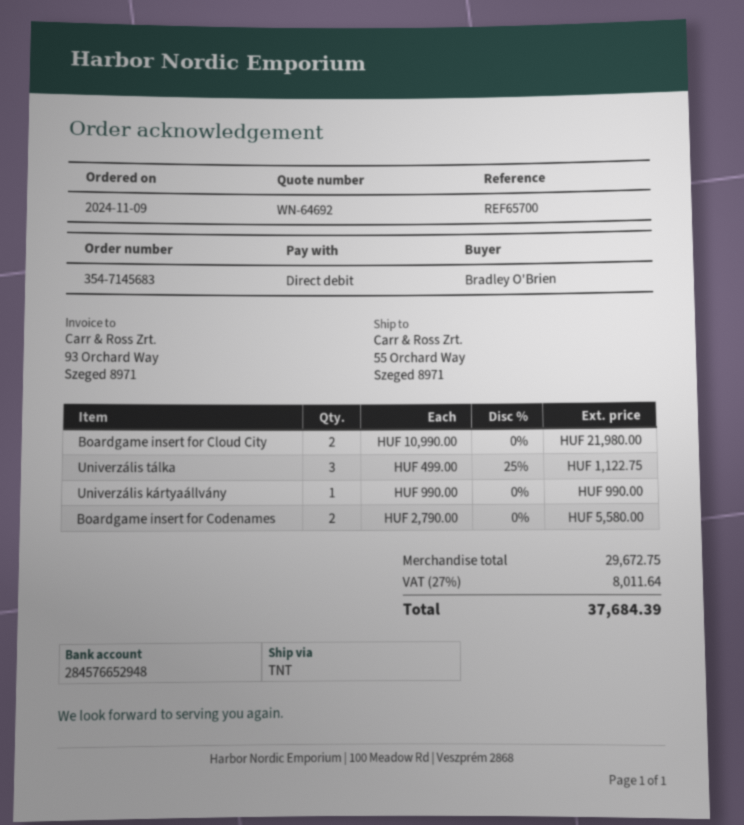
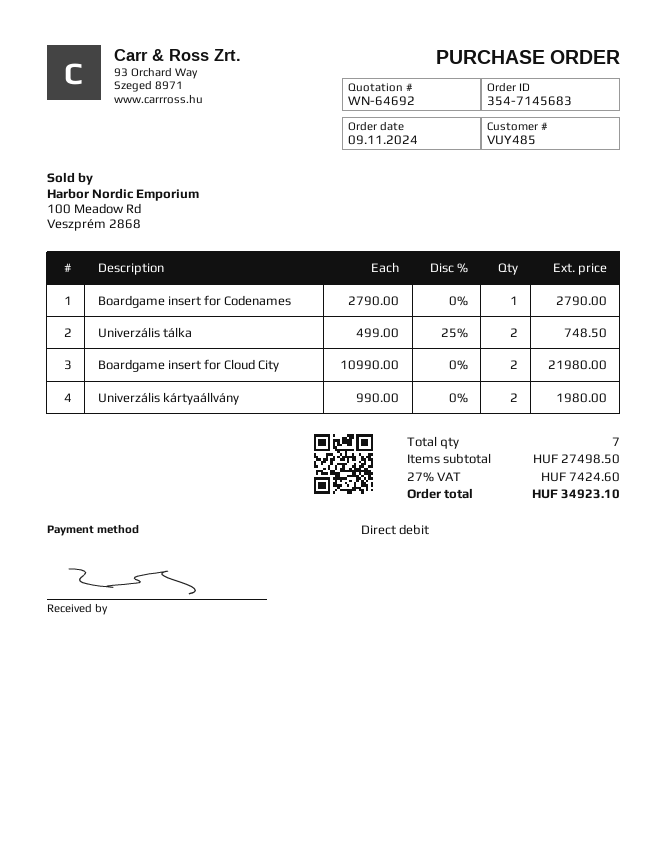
Univerzális tálka: 3 x 499.00 - 25% = 1122.75 -> 2 x 499.00 - 25% = 748.50
Univerzális kártyaállvány: 1 x 990.00 = 990.00 -> 2 x 990.00 = 1980.00
Boardgame insert for Codenames: 2 x 2790.00 = 5580.00 -> 1 x 2790.00 = 2790.00
subtotal: 29672.75 -> 27498.50
tax: 27% = 8011.64 -> 27% = 7424.60
total: 37684.39 -> 34923.10

